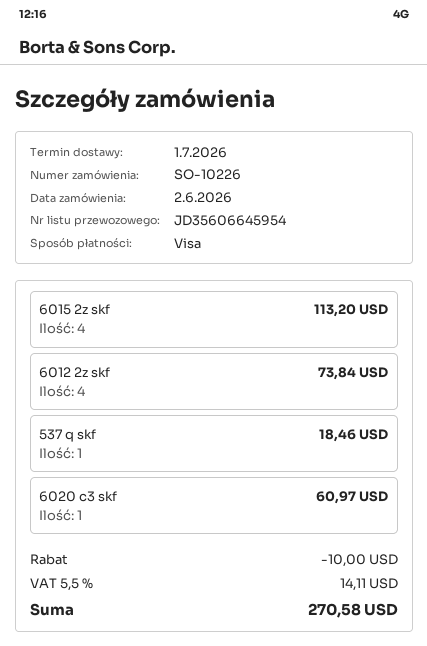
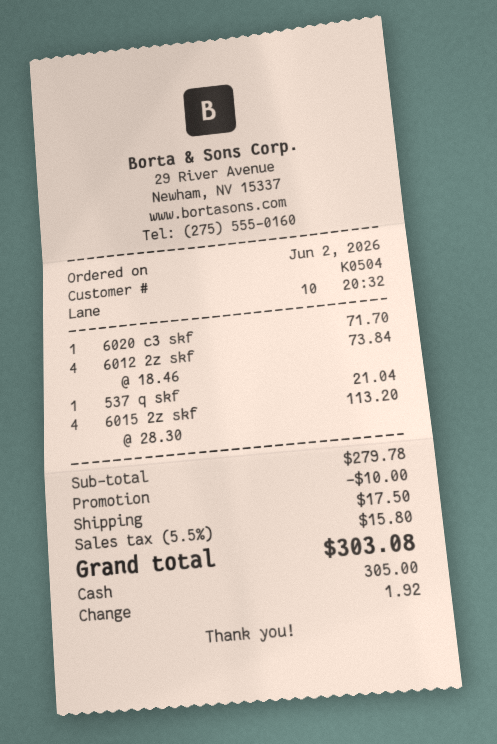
payment method: Visa -> cash
537 q skf: 1 for 18.46 -> 1 for 21.04
6020 c3 skf: 1 for 60.97 -> 1 for 71.70
shipping: none -> 17.50
tax: 5.5% = 14.11 -> 5.5% = 15.80
total: 270.58 -> 303.08

